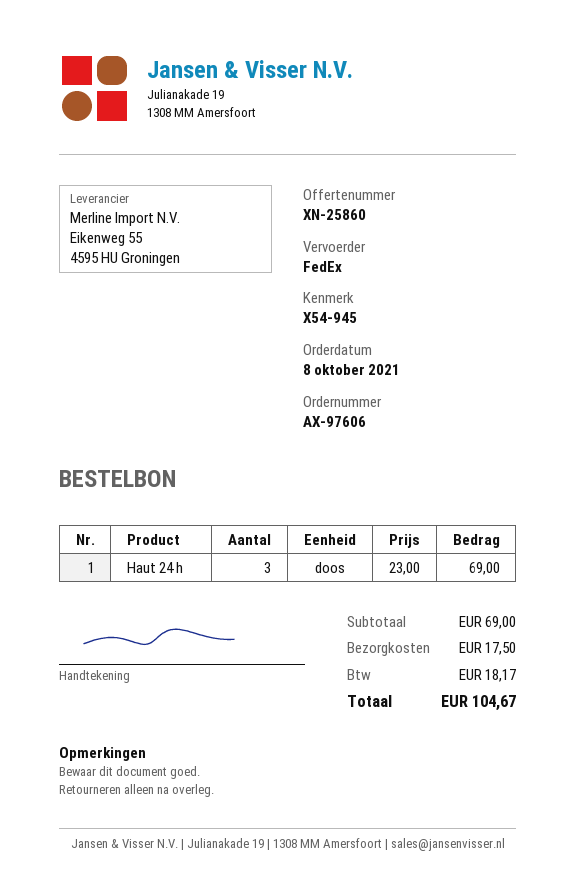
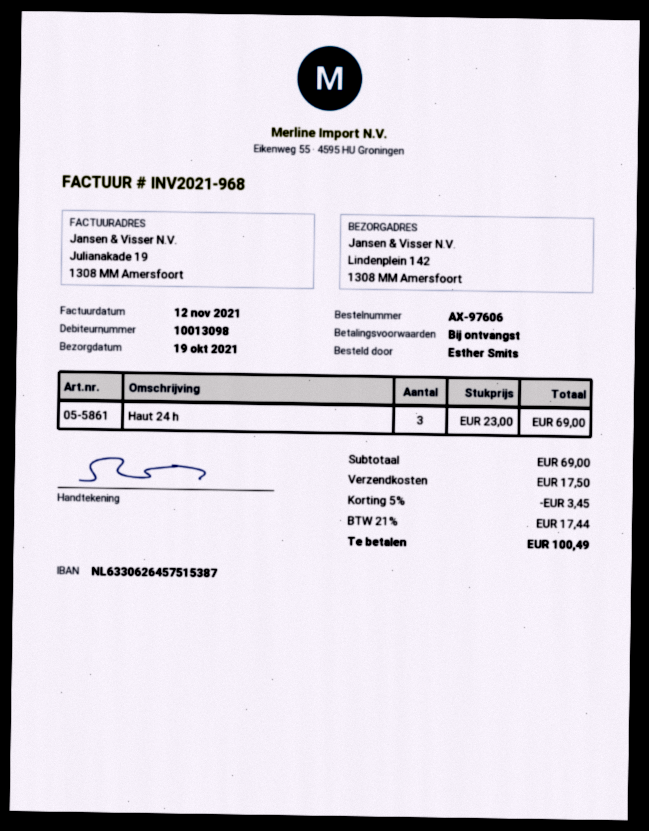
discount: none -> 5% = 3.45
tax: 18.17 -> 17.44
total: 104.67 -> 100.49

